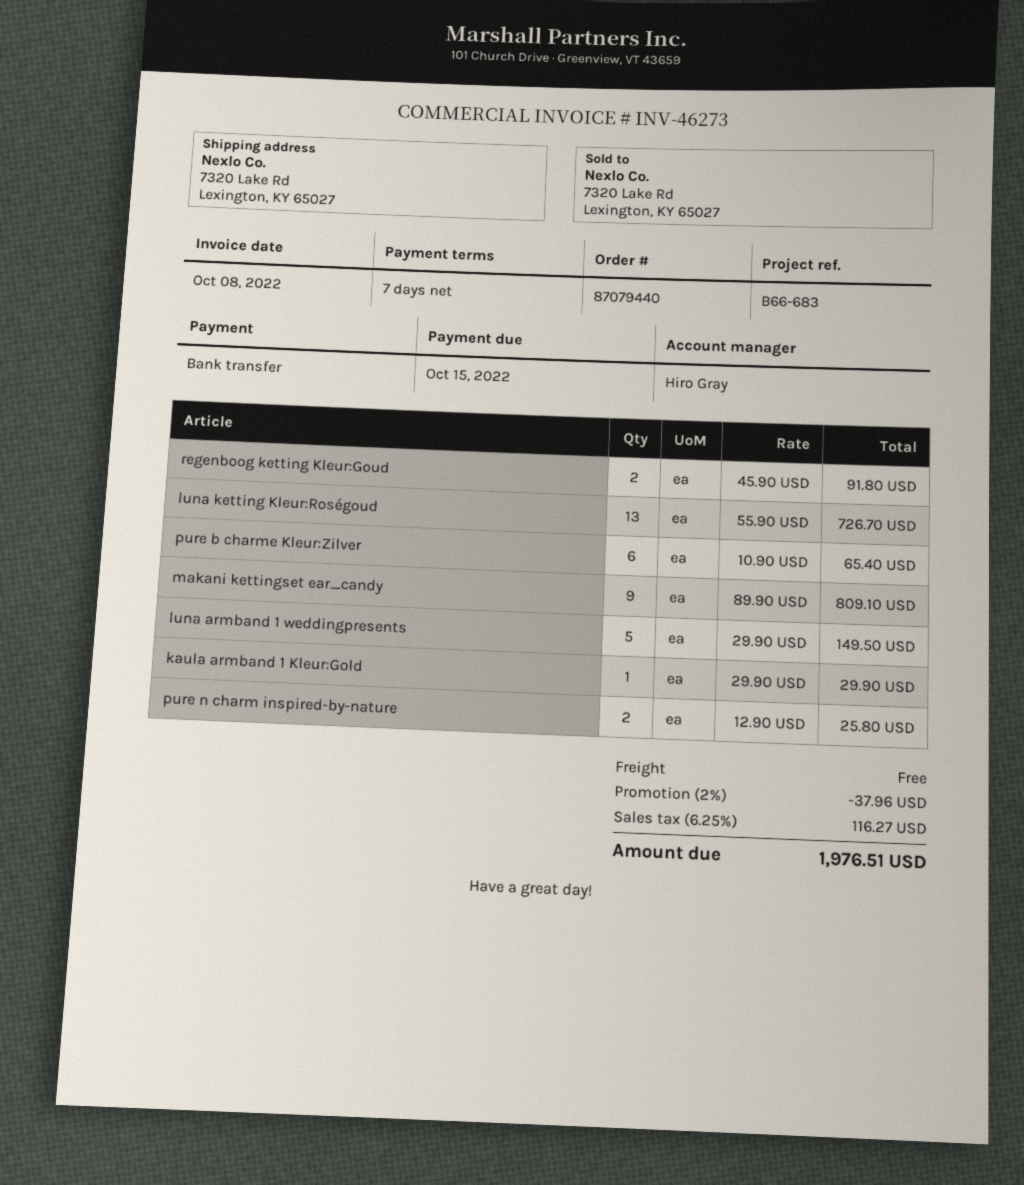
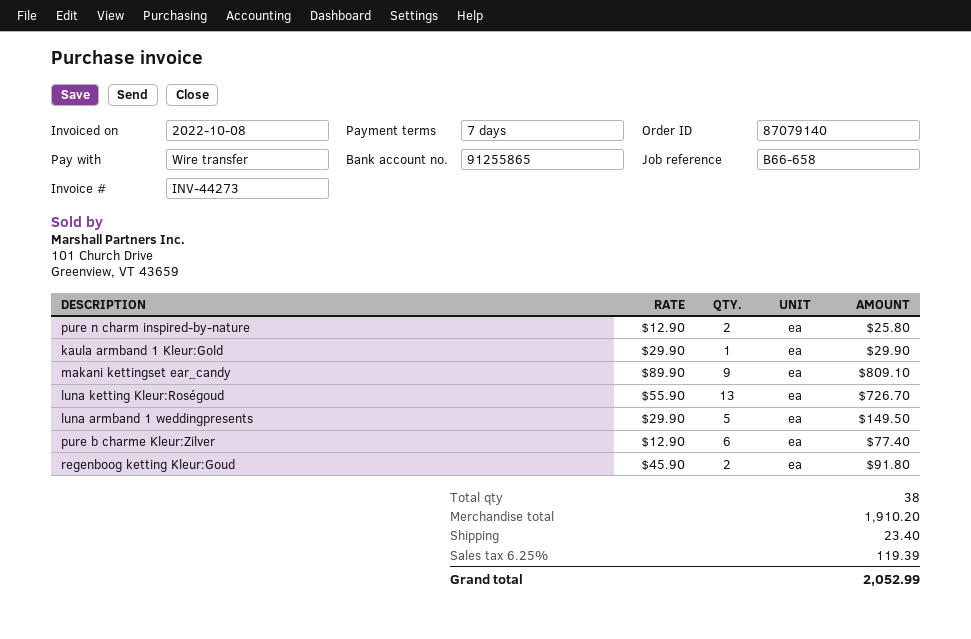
order number: 87079440 -> 87079140
invoice number: INV-46273 -> INV-44273
reference: B66-683 -> B66-658
pure b charme Kleur:Zilver: 6 x 10.90 = 65.40 -> 6 x 12.90 = 77.40
discount: 2% = 37.96 -> none
shipping: 0.00 -> 23.40
tax: 6.25% = 116.27 -> 6.25% = 119.39
total: 1976.51 -> 2052.99

